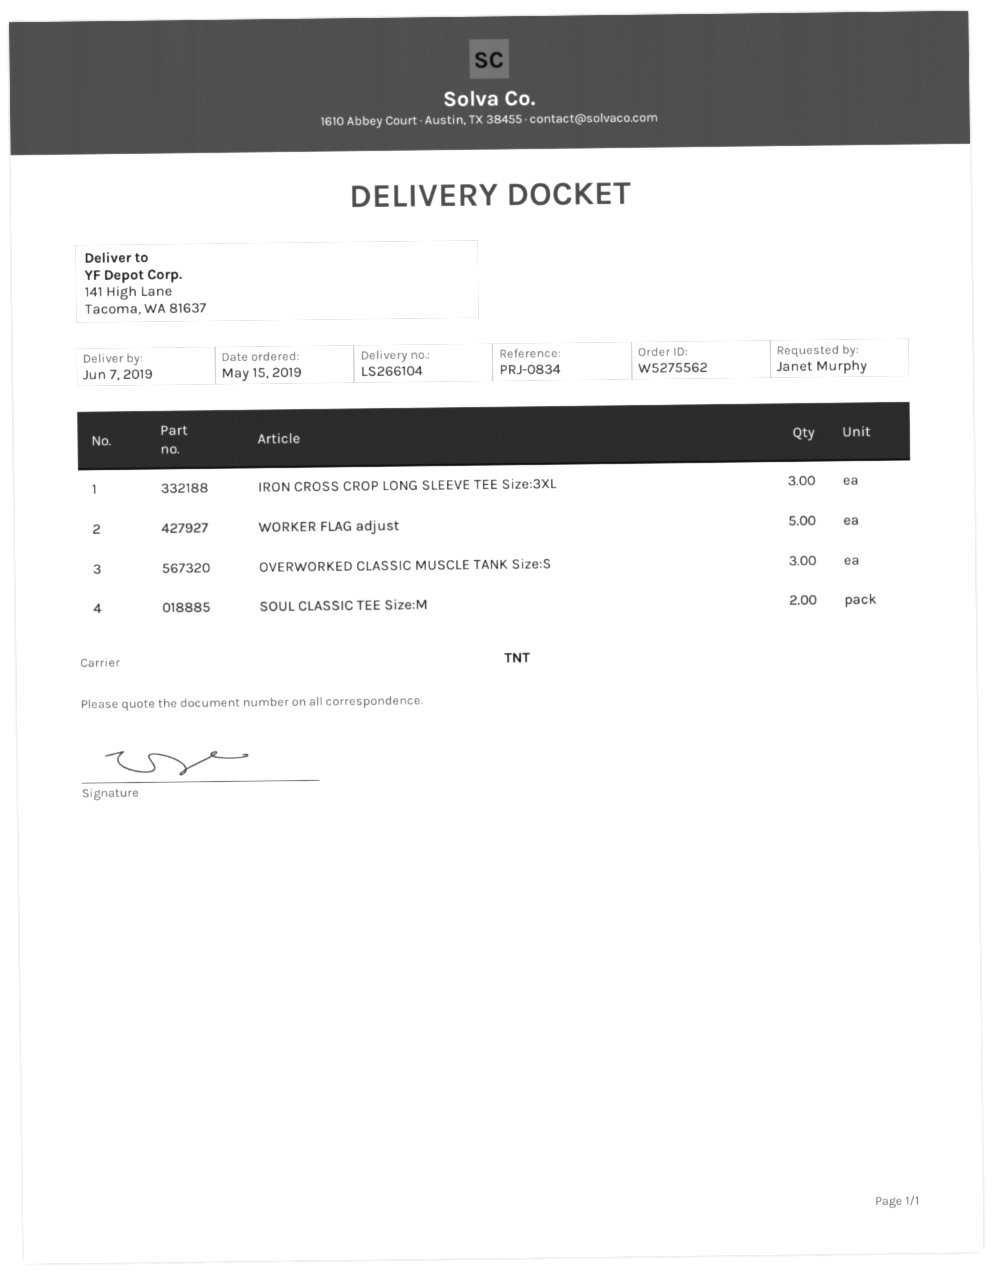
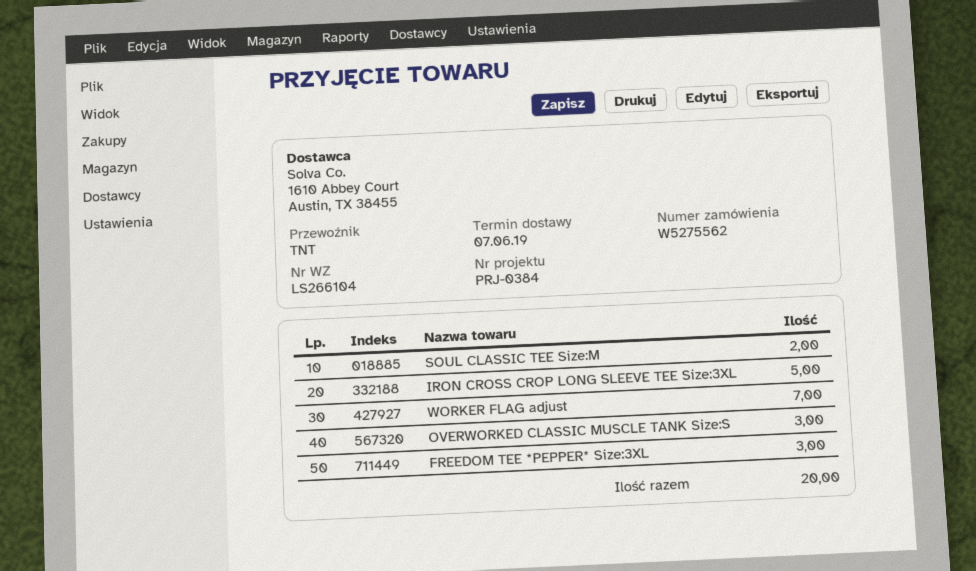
reference: PRJ-0834 -> PRJ-0384
IRON CROSS CROP LONG SLEEVE TEE Size:3XL: 3 -> 5
WORKER FLAG adjust: 5 -> 7
FREEDOM TEE *PEPPER* Size:3XL: none -> 3

